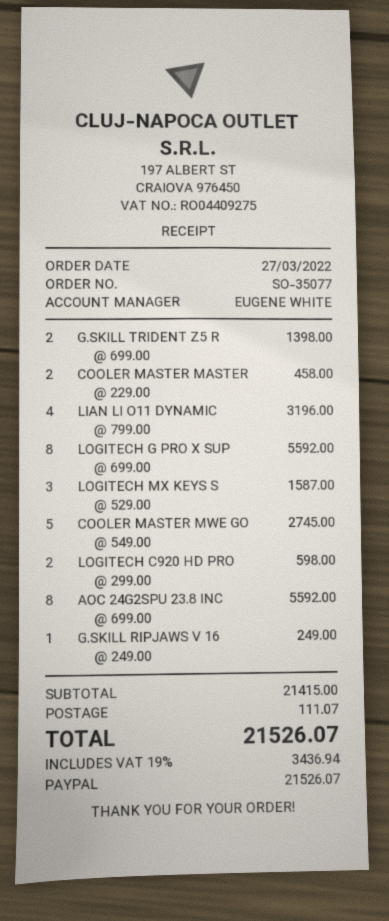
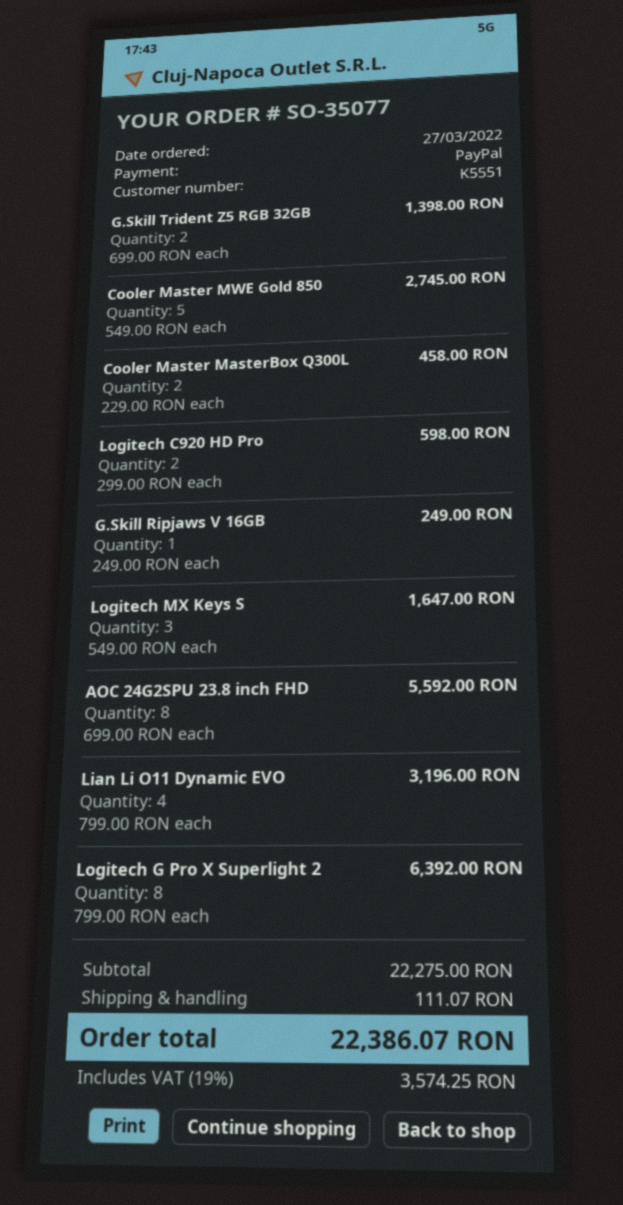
LOGITECH G PRO X SUP: 8 x 699.00 = 5592.00 -> 8 x 799.00 = 6392.00
LOGITECH MX KEYS S: 3 x 529.00 = 1587.00 -> 3 x 549.00 = 1647.00
subtotal: 21415.00 -> 22275.00
tax: 19% = 3436.94 -> 19% = 3574.25
total: 21526.07 -> 22386.07

